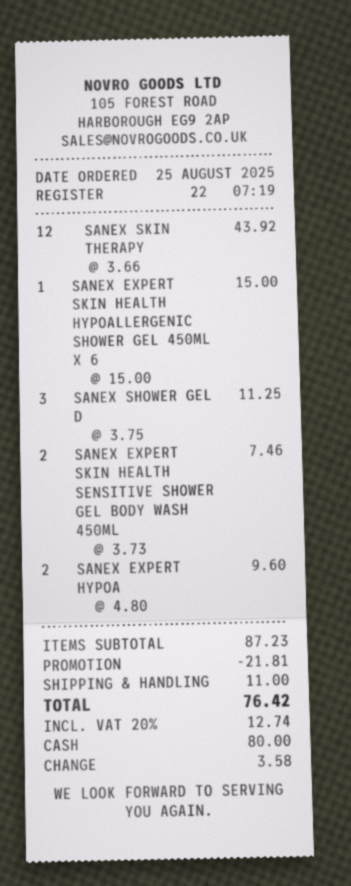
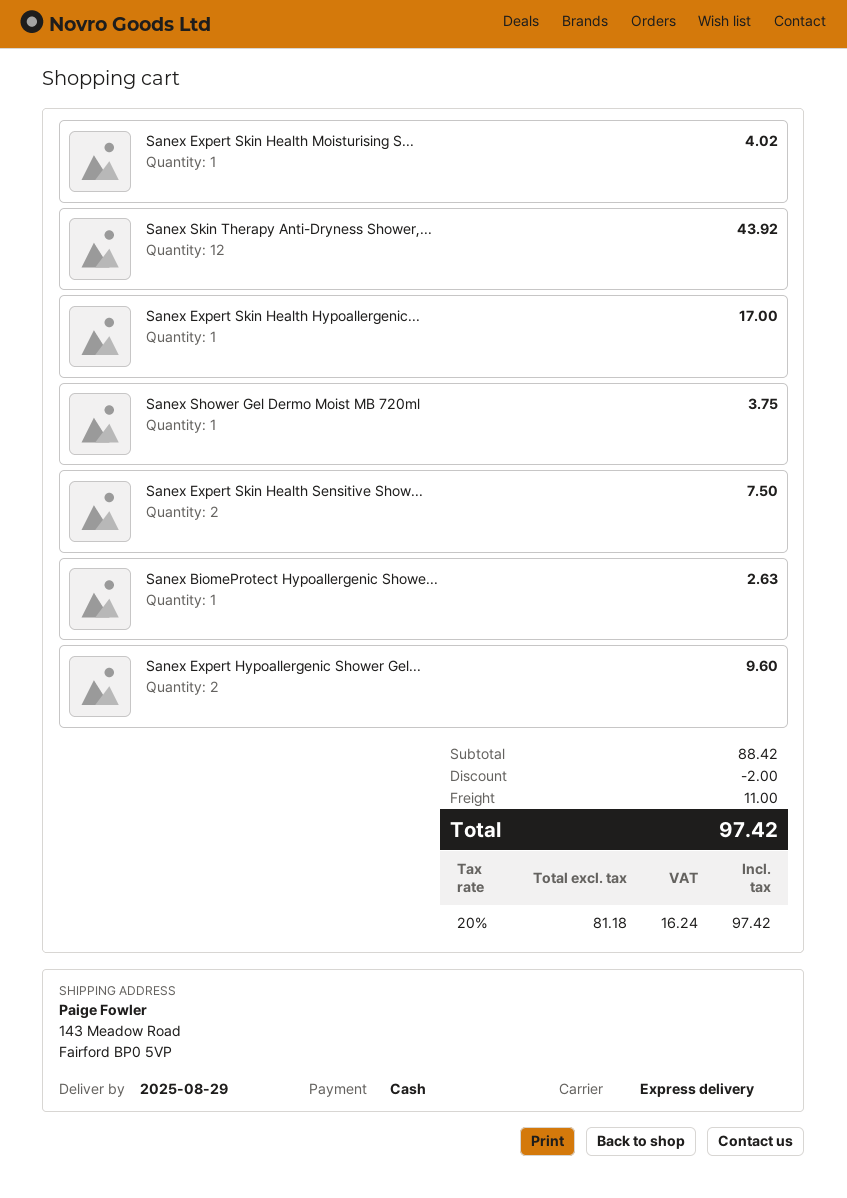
SANEX EXPERT SKIN HEALTH HYPOALLERGENIC SHOWER GEL 450ML X 6: 1 for 15.00 -> 1 for 17.00
SANEX SHOWER GEL D: 3 for 11.25 -> 1 for 3.75
SANEX EXPERT SKIN HEALTH SENSITIVE SHOWER GEL BODY WASH 450ML: 2 for 7.46 -> 2 for 7.50
Sanex Expert Skin Health Moisturising S...: none -> 1 for 4.02
Sanex BiomeProtect Hypoallergenic Showe...: none -> 1 for 2.63
subtotal: 87.23 -> 88.42
discount: 21.81 -> 2.00
tax: 20% = 12.74 -> 20% = 16.24
total: 76.42 -> 97.42

